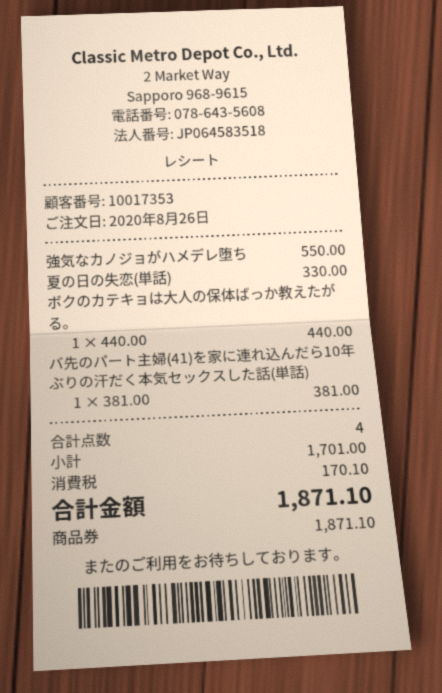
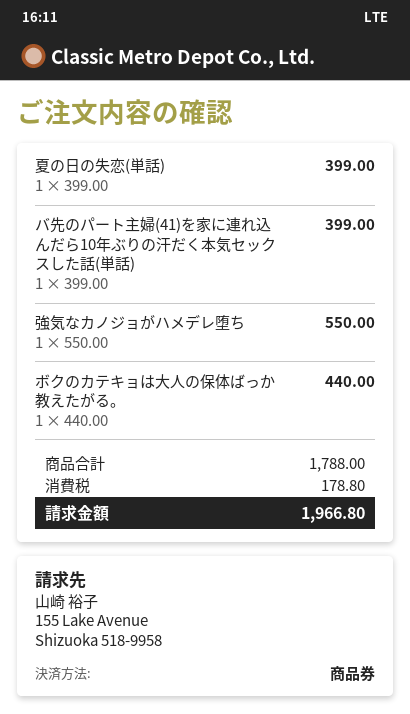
夏の日の失恋(単話): 1 x 330.00 = 330.00 -> 1 x 399.00 = 399.00
バ先のパート主婦(41)を家に連れ込んだら10年ぶりの汗だく本気セックスした話(単話): 1 x 381.00 = 381.00 -> 1 x 399.00 = 399.00
subtotal: 1701.00 -> 1788.00
tax: 170.10 -> 178.80
total: 1871.10 -> 1966.80

